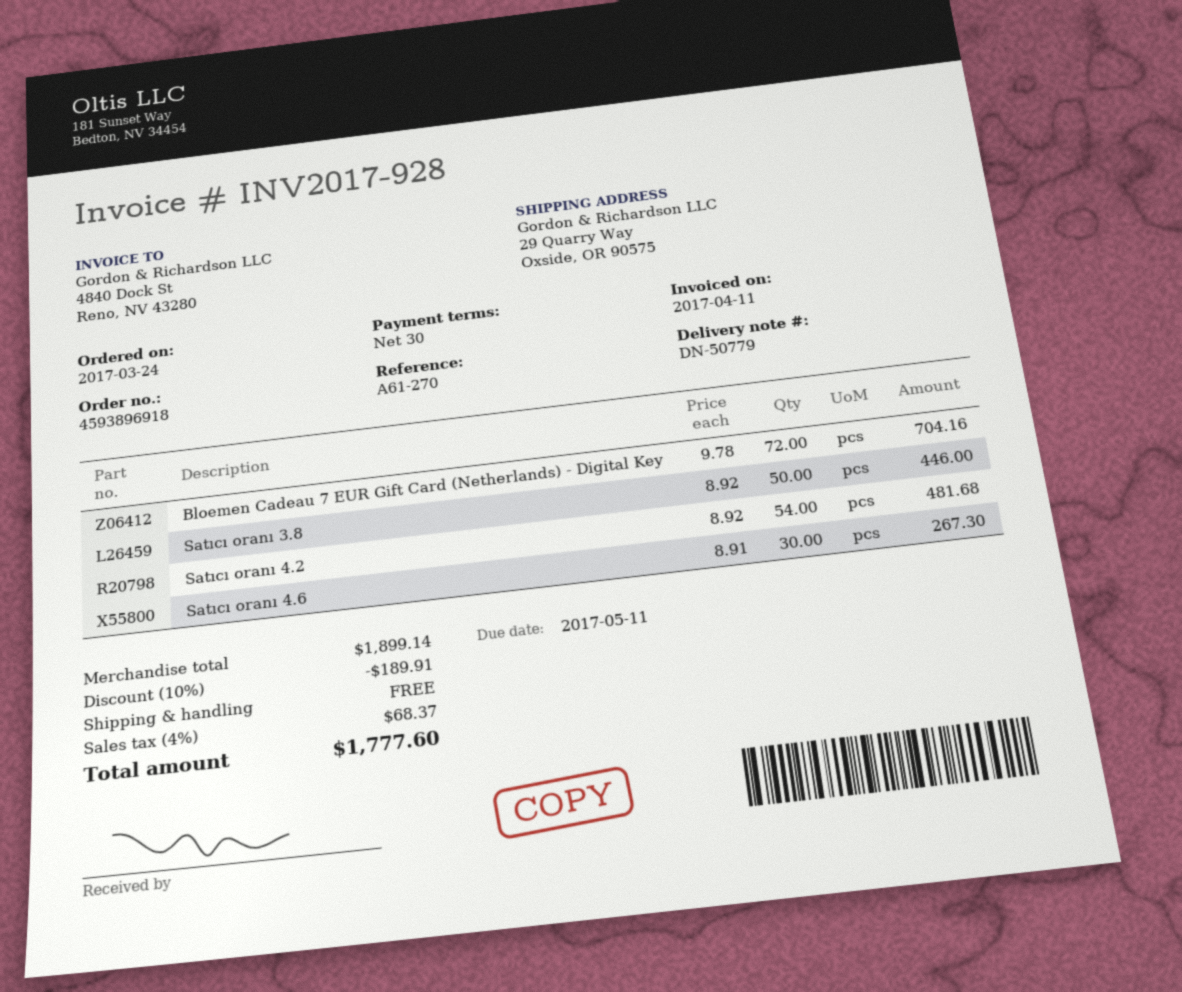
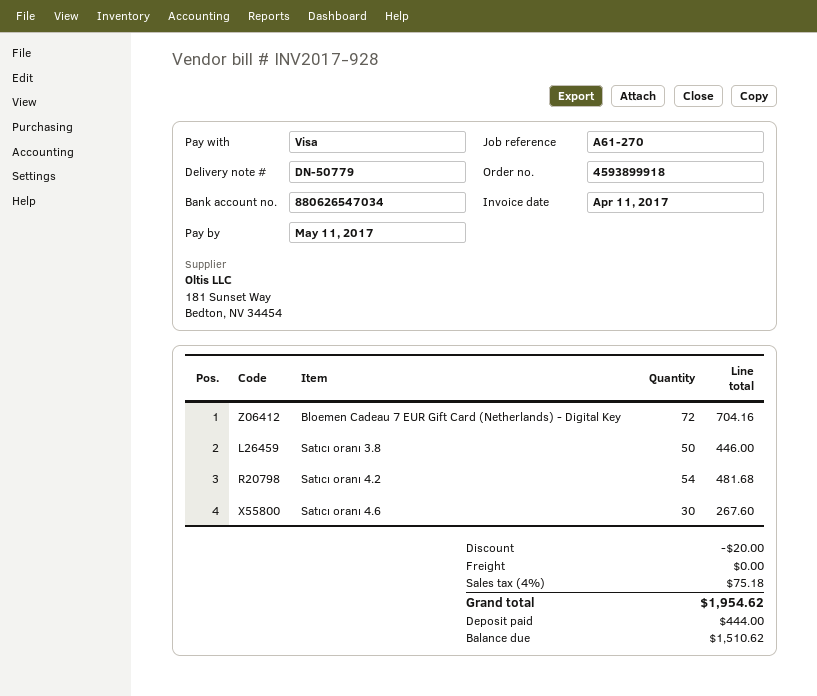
order number: 4593896918 -> 4593899918
Satıcı oranı 4.6: 30 for 267.30 -> 30 for 267.60
discount: 189.91 -> 20.00
tax: 4% = 68.37 -> 4% = 75.18
total: 1777.60 -> 1954.62

